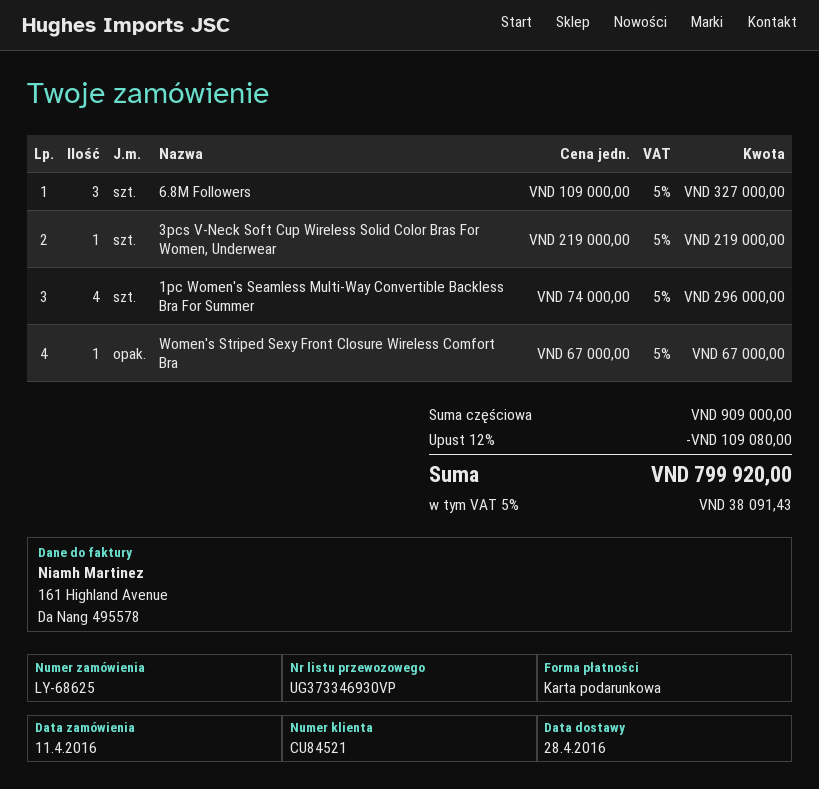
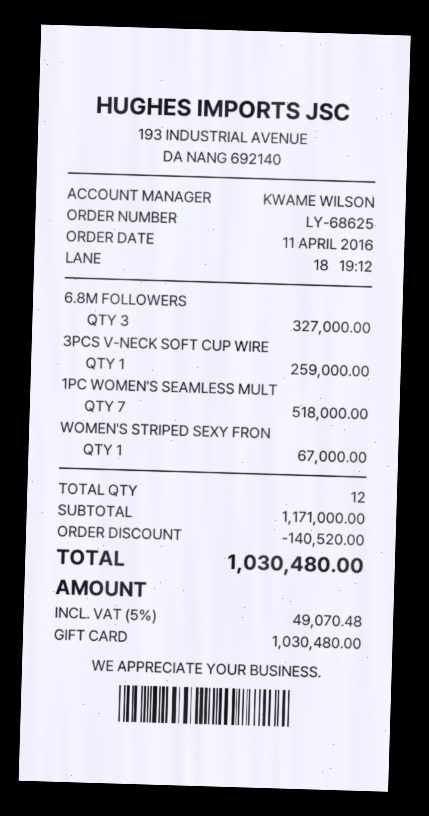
3pcs V-Neck Soft Cup Wireless Solid Color Bras For Women, Underwear: 1 for 219000.00 -> 1 for 259000.00
1pc Women's Seamless Multi-Way Convertible Backless Bra For Summer: 4 for 296000.00 -> 7 for 518000.00
subtotal: 909000.00 -> 1171000.00
discount: 109080.00 -> 140520.00
tax: 5% = 38091.43 -> 5% = 49070.48
total: 799920.00 -> 1030480.00

